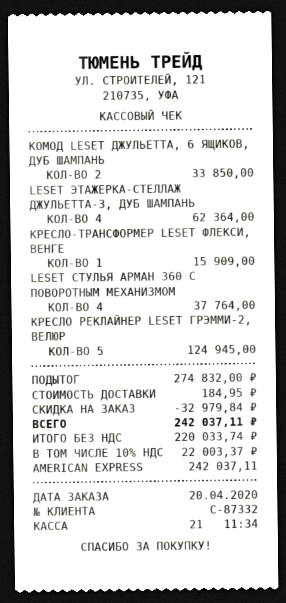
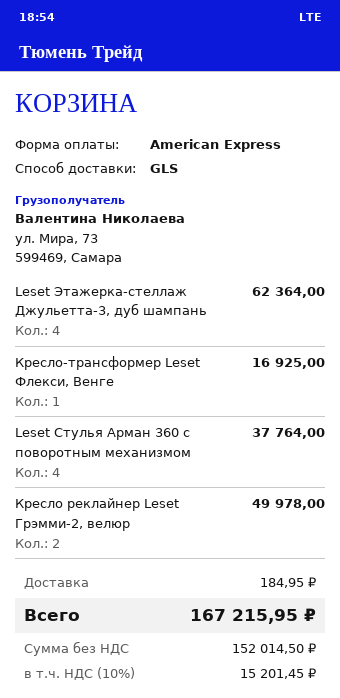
КОМОД LESET ДЖУЛЬЕТТА, 6 ЯЩИКОВ, ДУБ ШАМПАНЬ: 2 for 33850.00 -> none
КРЕСЛО-ТРАНСФОРМЕР LESET ФЛЕКСИ, ВЕНГЕ: 1 for 15909.00 -> 1 for 16925.00
КРЕСЛО РЕКЛАЙНЕР LESET ГРЭММИ-2, ВЕЛЮР: 5 for 124945.00 -> 2 for 49978.00
discount: 32979.84 -> none
net: 220033.74 -> 152014.50
tax: 10% = 22003.37 -> 10% = 15201.45
total: 242037.11 -> 167215.95

